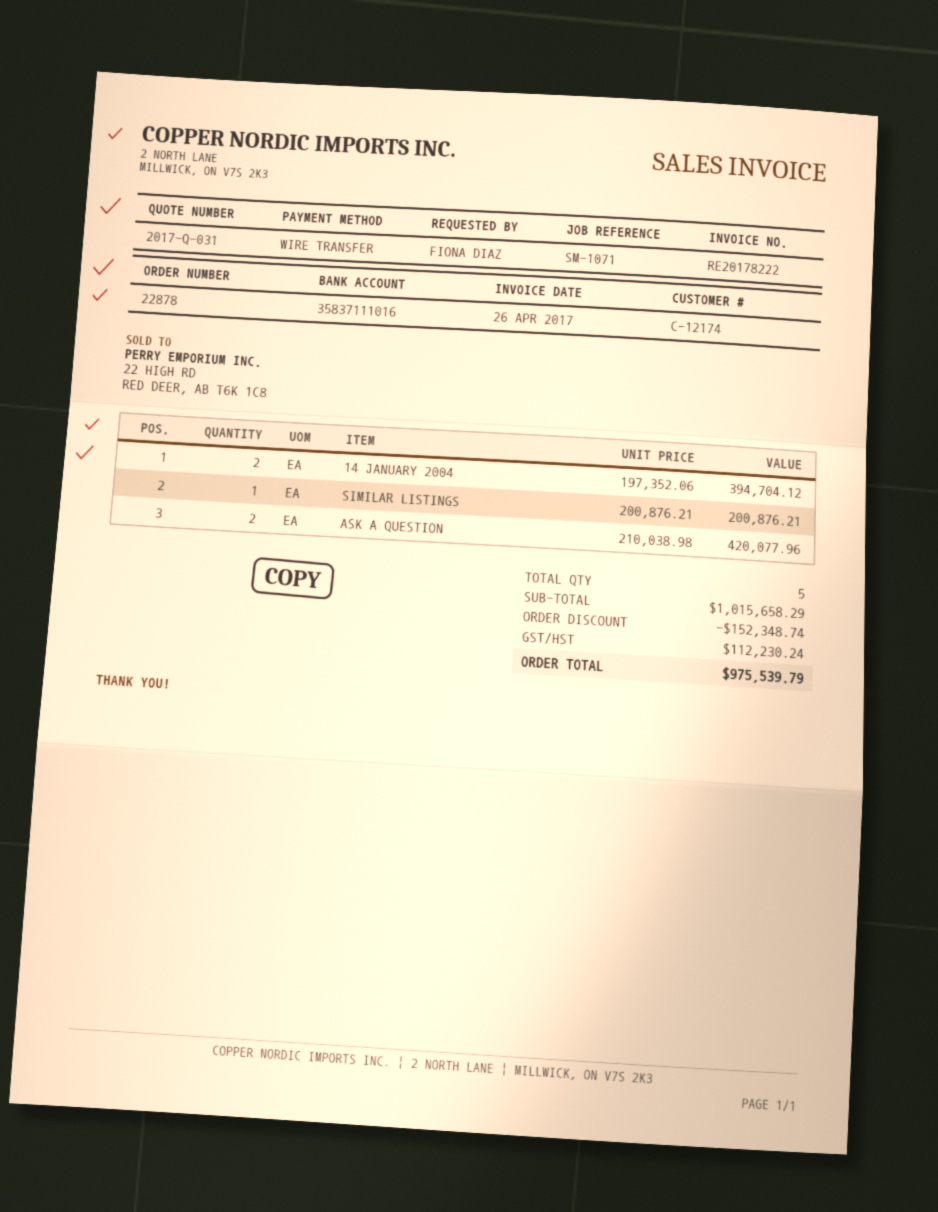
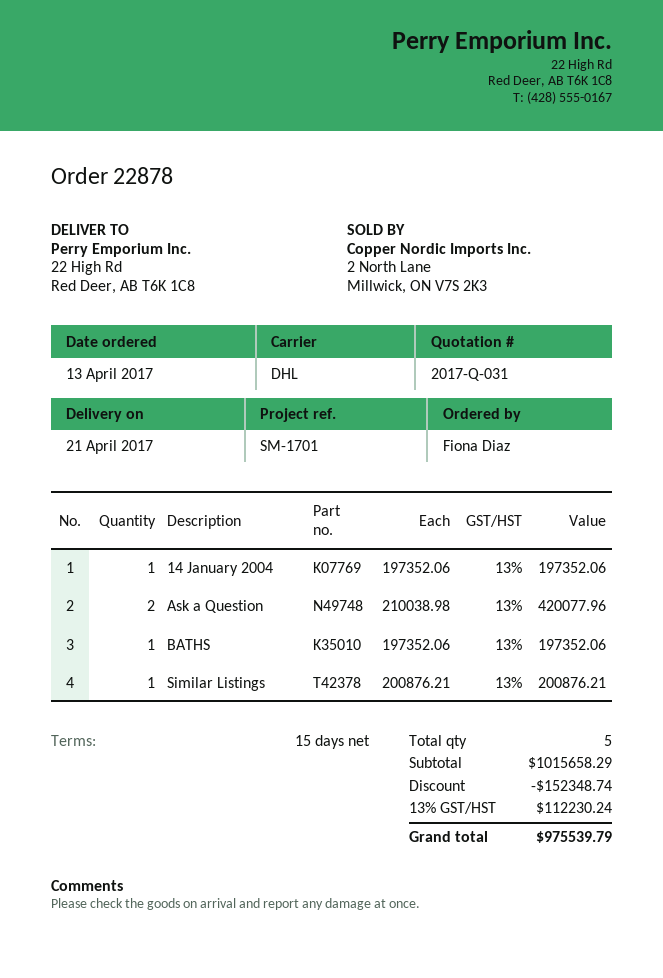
reference: SM-1071 -> SM-1701
14 JANUARY 2004: 2 x 197352.06 = 394704.12 -> 1 x 197352.06 = 197352.06
BATHS: none -> 1 x 197352.06 = 197352.06

